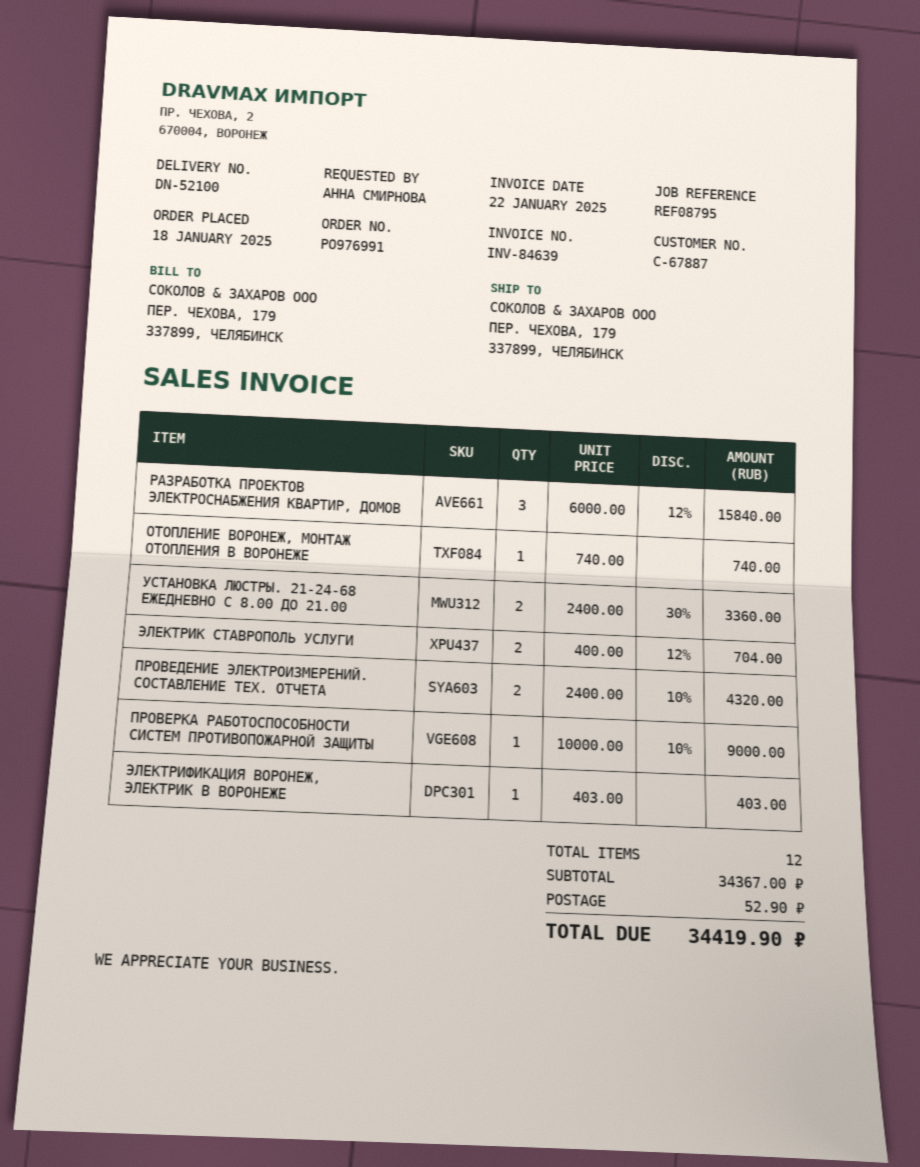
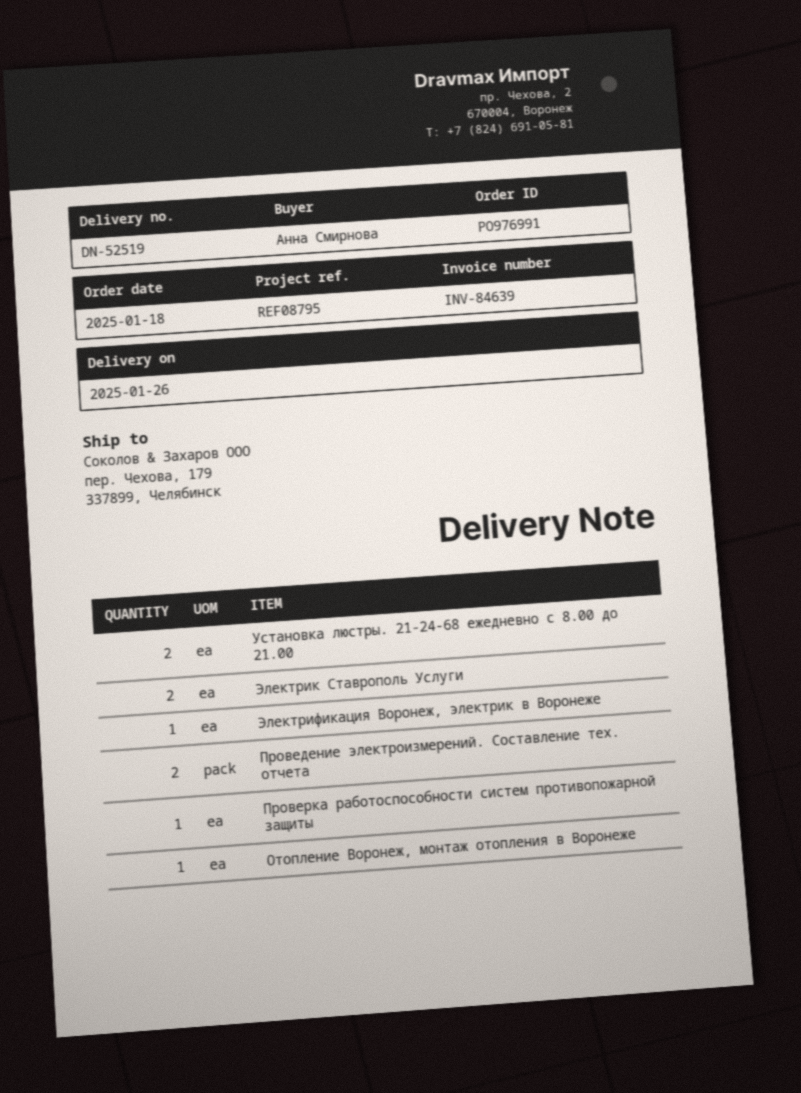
delivery note number: DN-52100 -> DN-52519
РАЗРАБОТКА ПРОЕКТОВ ЭЛЕКТРОСНАБЖЕНИЯ КВАРТИР, ДОМОВ: 3 -> none

